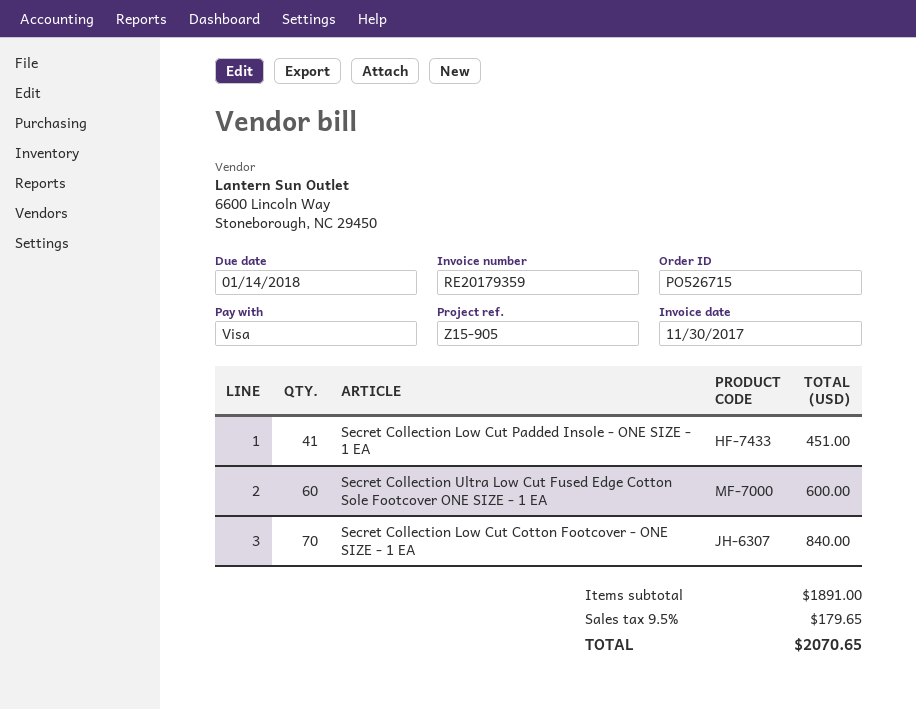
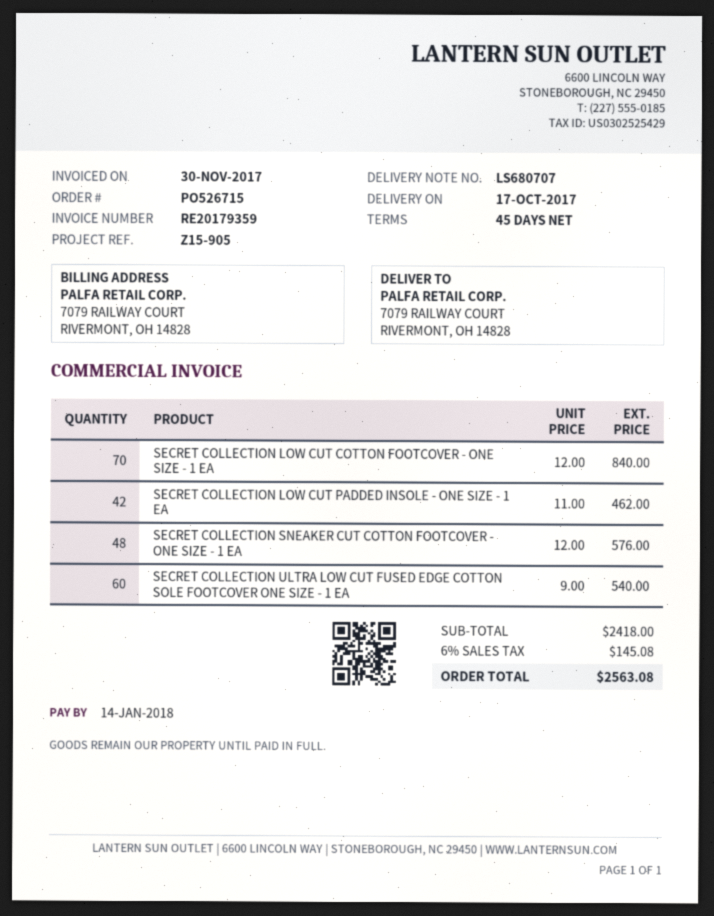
Secret Collection Low Cut Padded Insole - ONE SIZE - 1 EA: 41 for 451.00 -> 42 for 462.00
Secret Collection Ultra Low Cut Fused Edge Cotton Sole Footcover ONE SIZE - 1 EA: 60 for 600.00 -> 60 for 540.00
SECRET COLLECTION SNEAKER CUT COTTON FOOTCOVER - ONE SIZE - 1 EA: none -> 48 for 576.00
subtotal: 1891.00 -> 2418.00
tax: 9.5% = 179.65 -> 6% = 145.08
total: 2070.65 -> 2563.08

